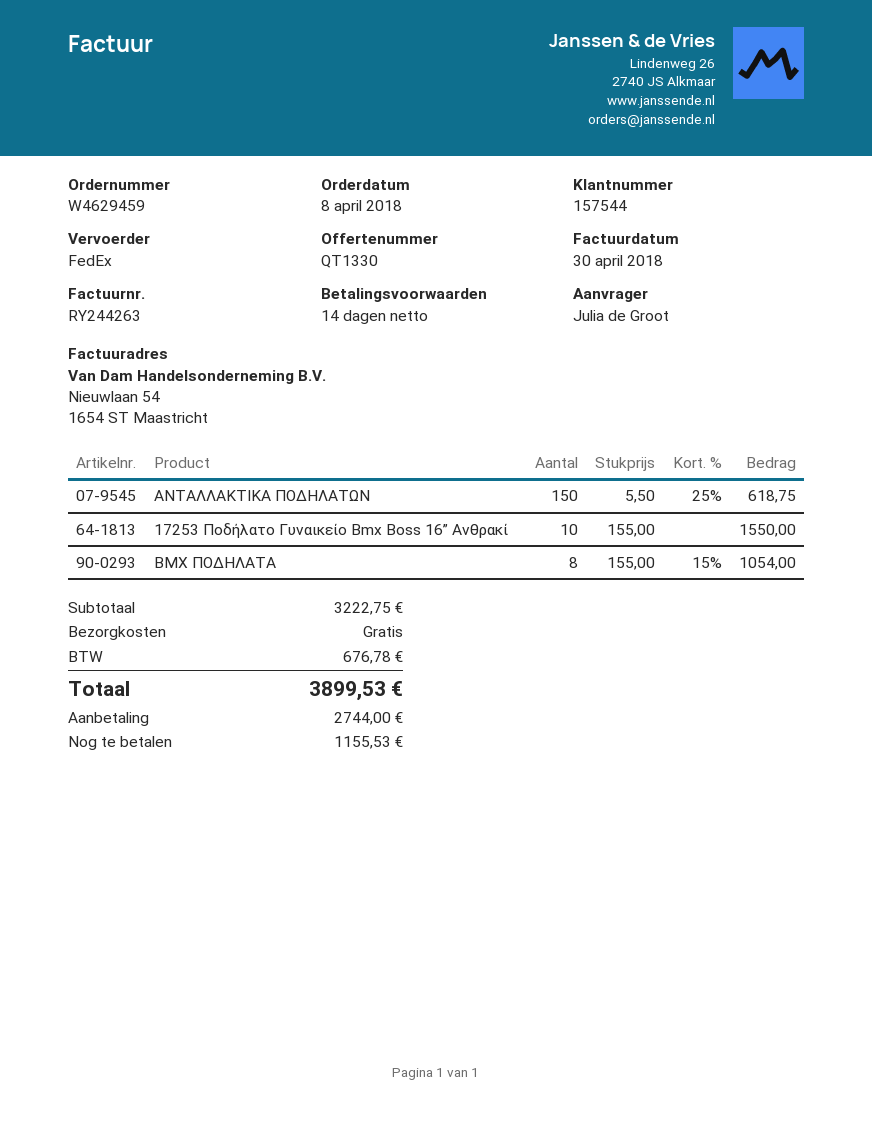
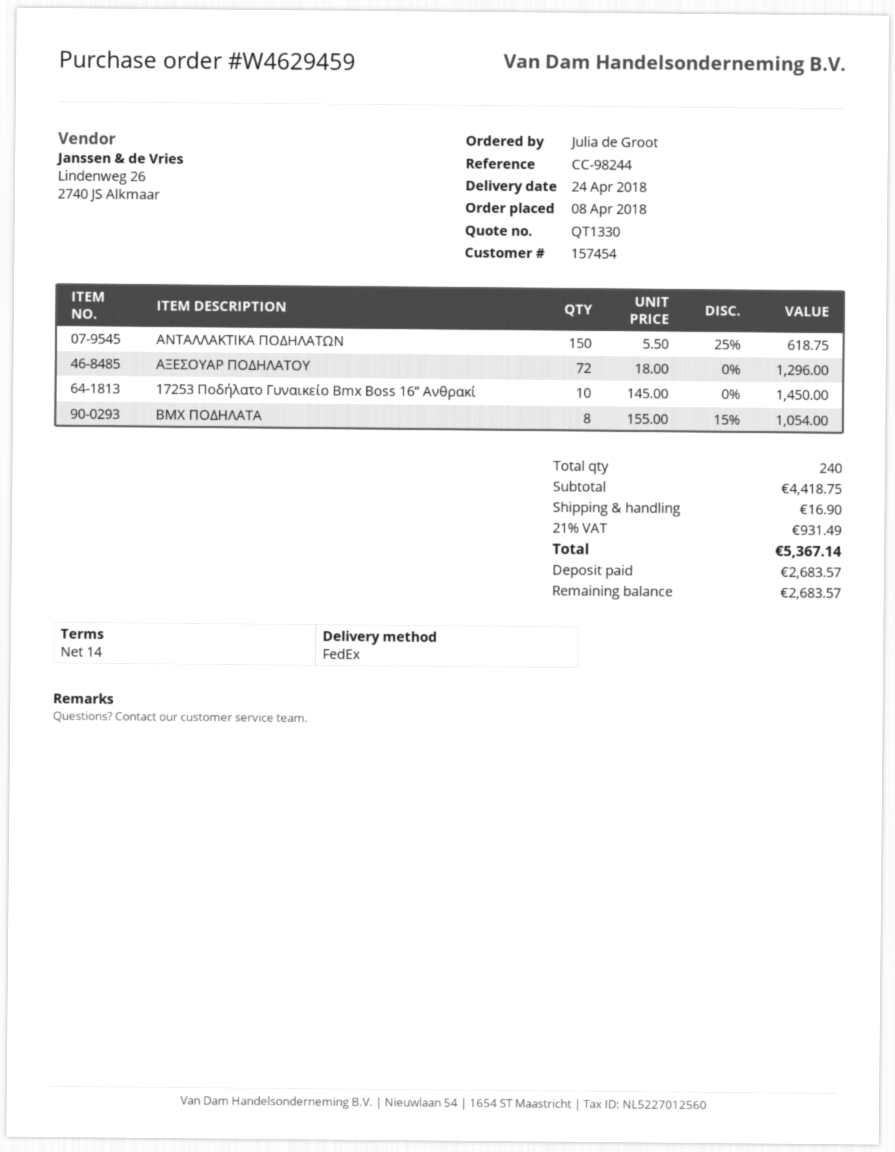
customer number: 157544 -> 157454
17253 Ποδήλατο Γυναικείο Bmx Boss 16” Ανθρακί: 10 x 155.00 = 1550.00 -> 10 x 145.00 = 1450.00
ΑΞΕΣΟΥΑΡ ΠΟΔΗΛΑΤΟΥ: none -> 72 x 18.00 = 1296.00
subtotal: 3222.75 -> 4418.75
shipping: 0.00 -> 16.90
tax: 676.78 -> 931.49
total: 3899.53 -> 5367.14
deposit: 2744.00 -> 2683.57
balance: 1155.53 -> 2683.57

